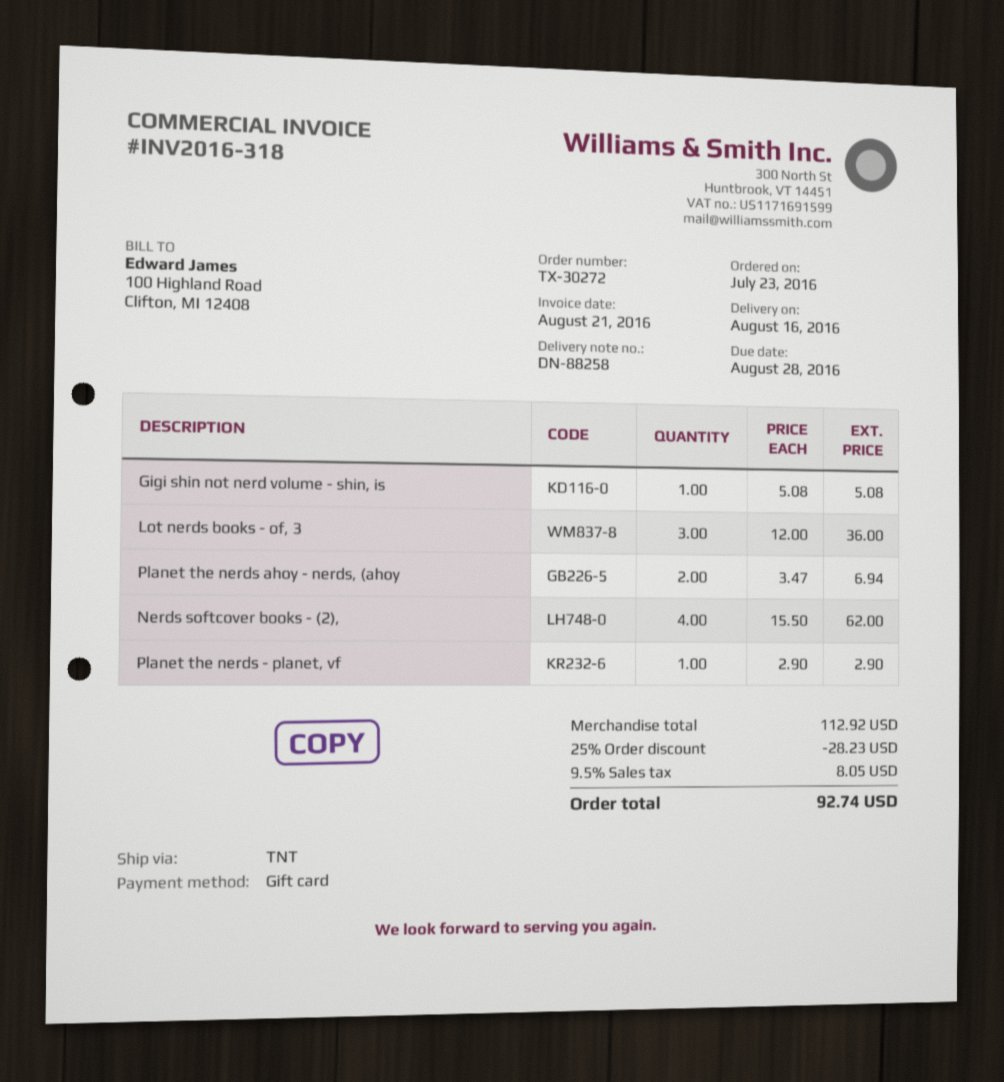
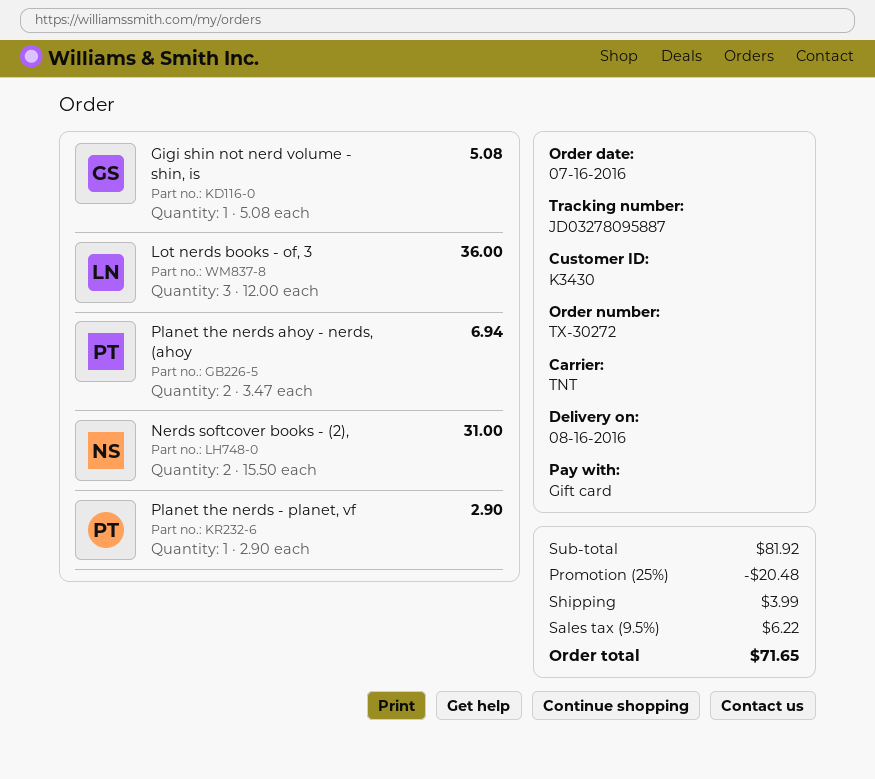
order date: 2016-07-23 -> 2016-07-16
Nerds softcover books - (2),: 4 x 15.50 = 62.00 -> 2 x 15.50 = 31.00
subtotal: 112.92 -> 81.92
discount: 25% = 28.23 -> 25% = 20.48
shipping: none -> 3.99
tax: 9.5% = 8.05 -> 9.5% = 6.22
total: 92.74 -> 71.65

